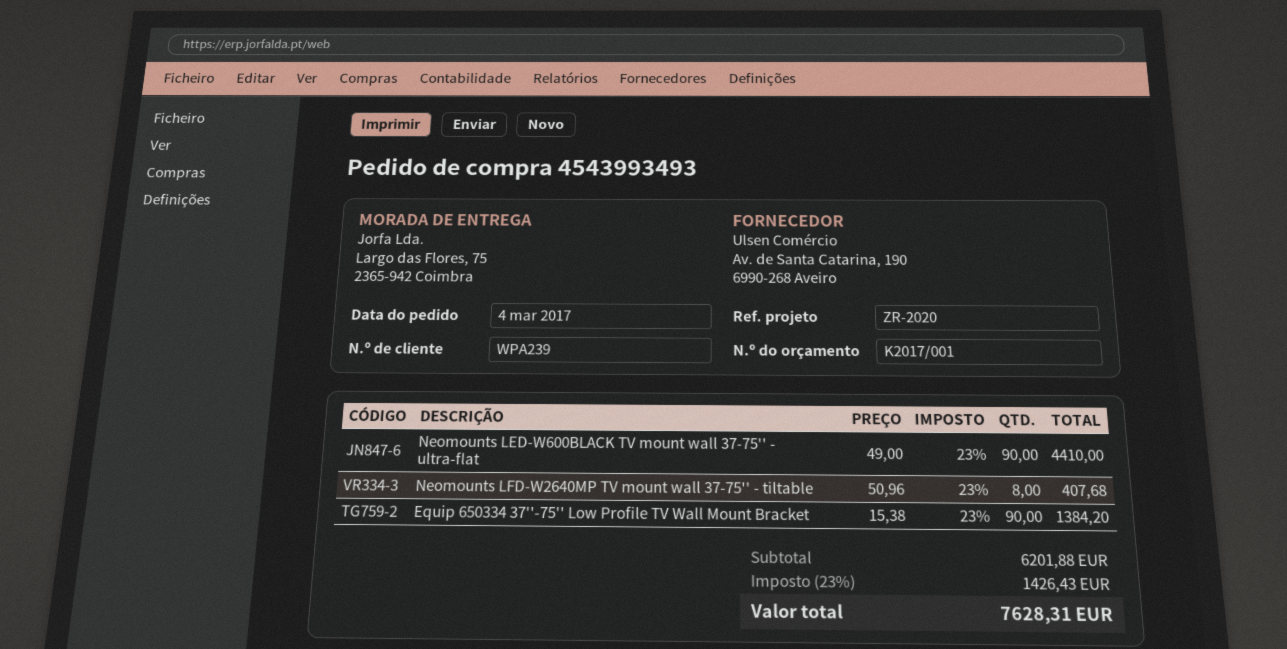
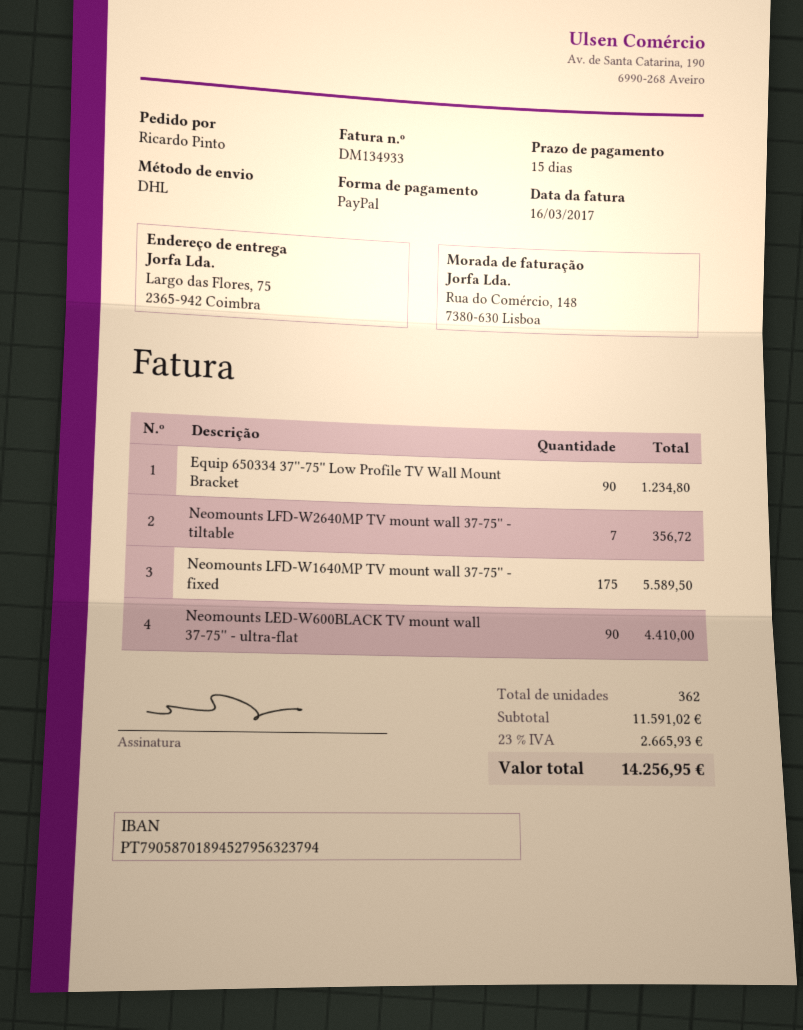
Neomounts LFD-W2640MP TV mount wall 37-75'' - tiltable: 8 for 407.68 -> 7 for 356.72
Equip 650334 37''-75'' Low Profile TV Wall Mount Bracket: 90 for 1384.20 -> 90 for 1234.80
Neomounts LFD-W1640MP TV mount wall 37-75'' - fixed: none -> 175 for 5589.50
subtotal: 6201.88 -> 11591.02
tax: 23% = 1426.43 -> 23% = 2665.93
total: 7628.31 -> 14256.95

